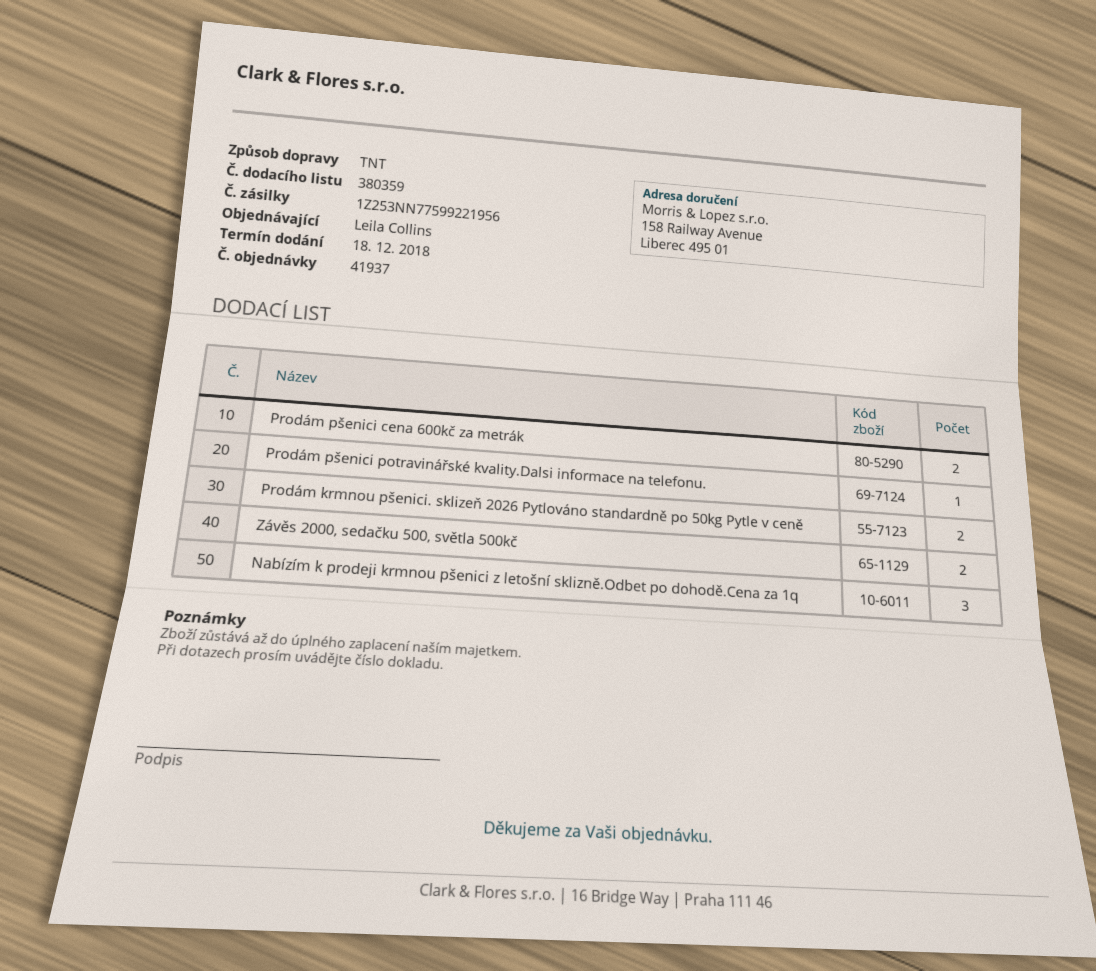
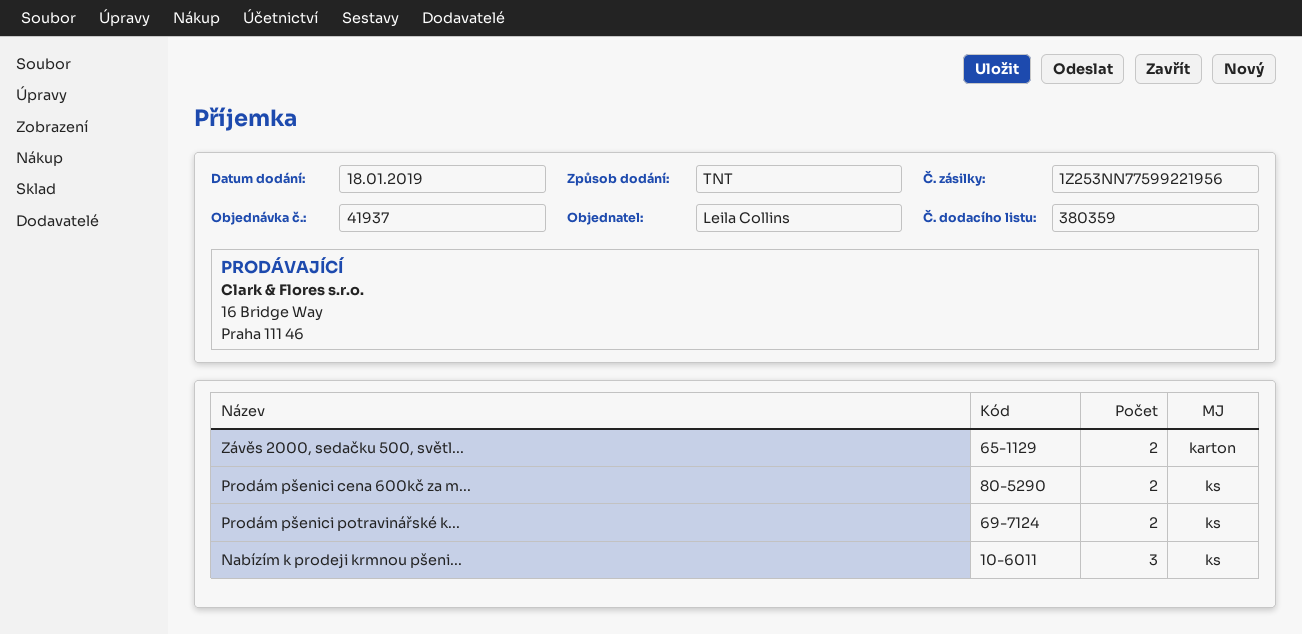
delivery date: 2018-12-18 -> 2019-01-18
Prodám pšenici potravinářské kvality.Dalsi informace na telefonu.: 1 -> 2
Prodám krmnou pšenici. sklizeň 2026 Pytlováno standardně po 50kg Pytle v ceně: 2 -> none

